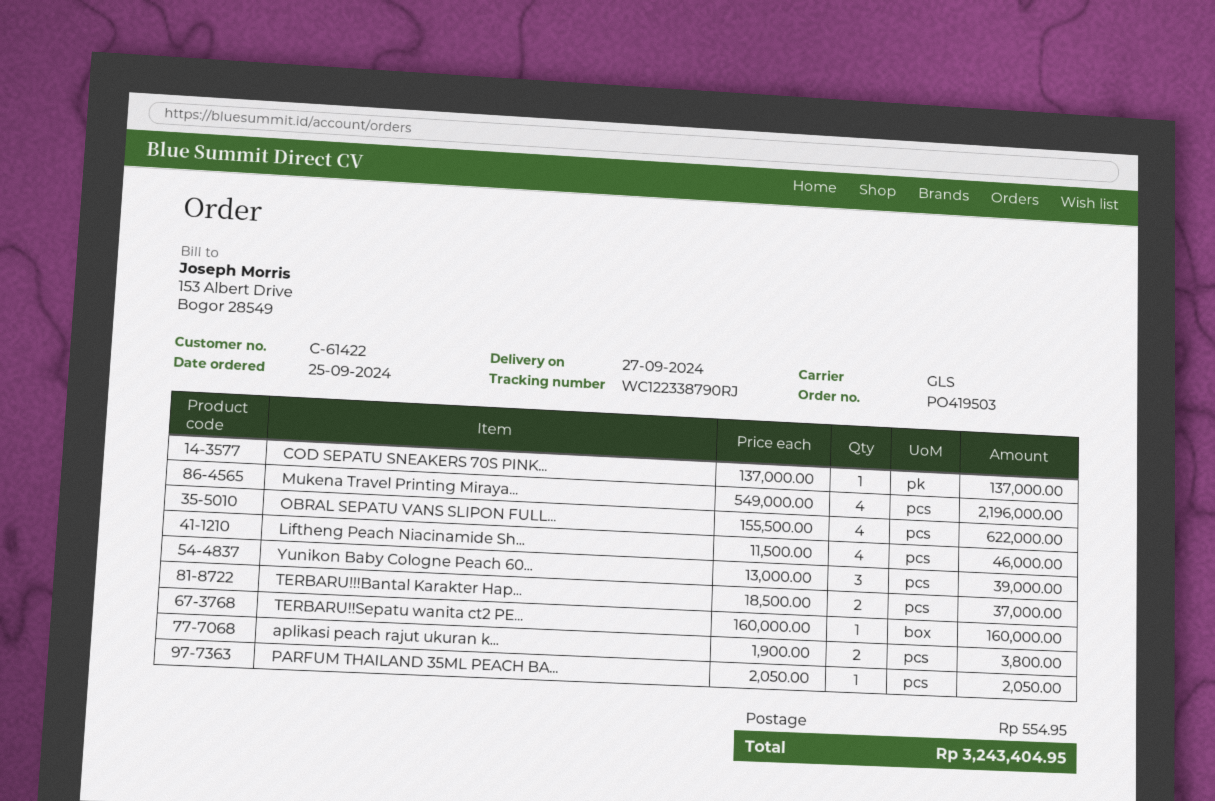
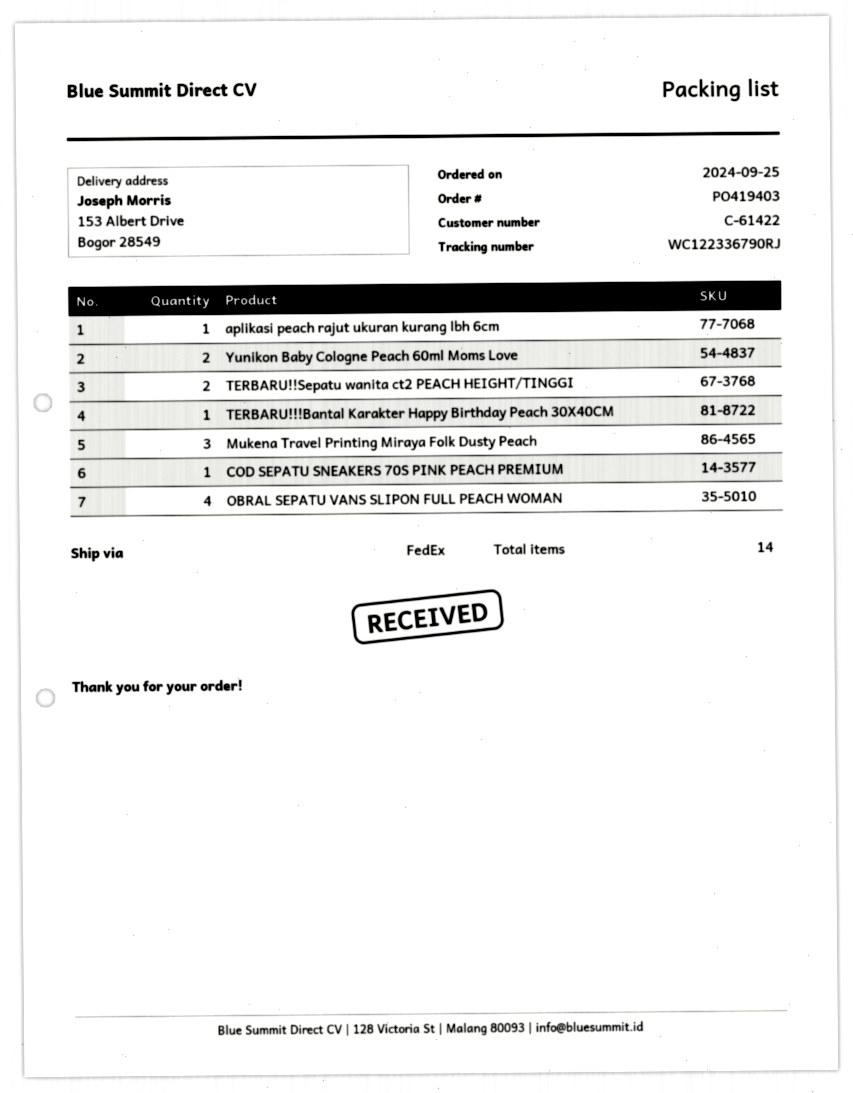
order number: PO419503 -> PO419403
shipping method: GLS -> FedEx
tracking number: WC122338790RJ -> WC122336790RJ
Mukena Travel Printing Miraya...: 4 -> 3
Liftheng Peach Niacinamide Sh...: 4 -> none
Yunikon Baby Cologne Peach 60...: 3 -> 2
TERBARU!!!Bantal Karakter Hap...: 2 -> 1
TERBARU!!Sepatu wanita ct2 PE...: 1 -> 2
aplikasi peach rajut ukuran k...: 2 -> 1
PARFUM THAILAND 35ML PEACH BA...: 1 -> none

